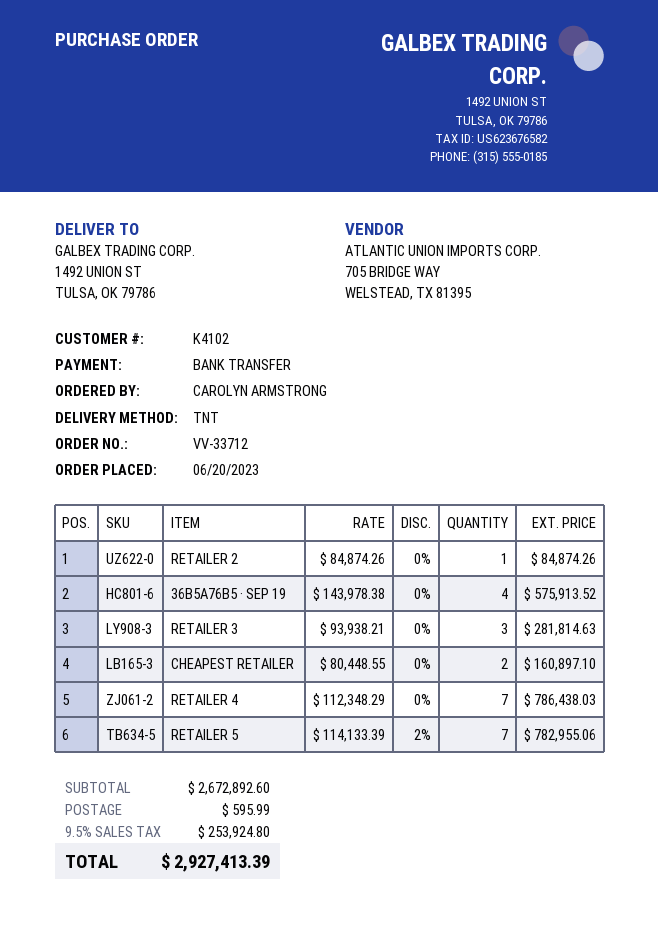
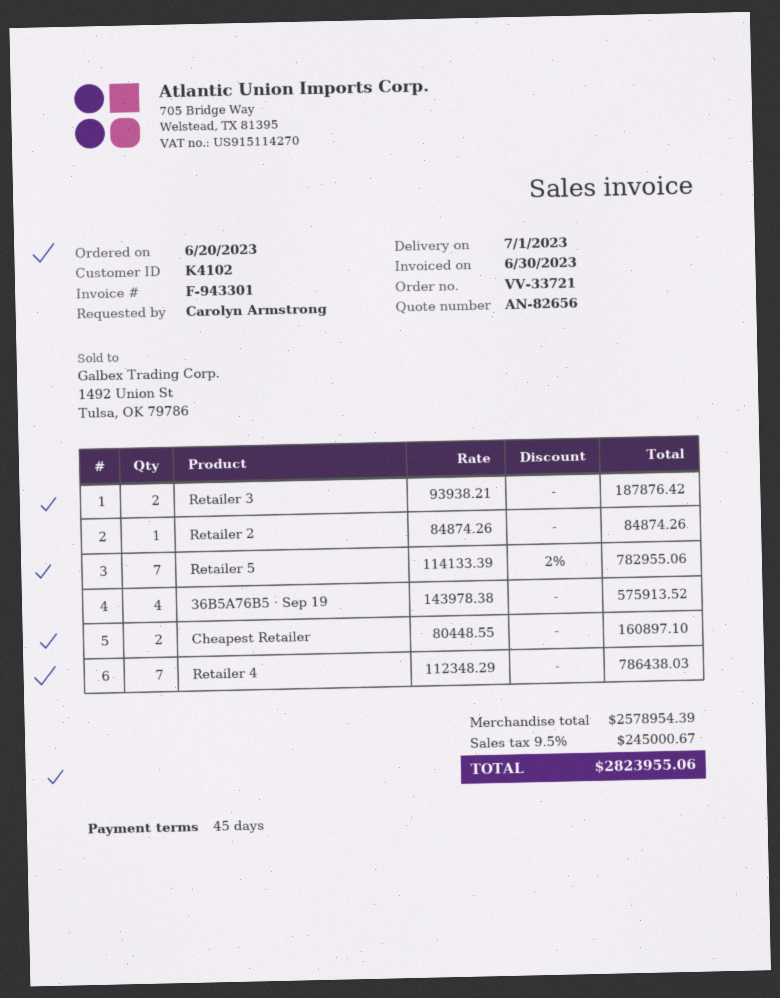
order number: VV-33712 -> VV-33721
RETAILER 3: 3 x 93938.21 = 281814.63 -> 2 x 93938.21 = 187876.42
subtotal: 2672892.60 -> 2578954.39
shipping: 595.99 -> none
tax: 9.5% = 253924.80 -> 9.5% = 245000.67
total: 2927413.39 -> 2823955.06

